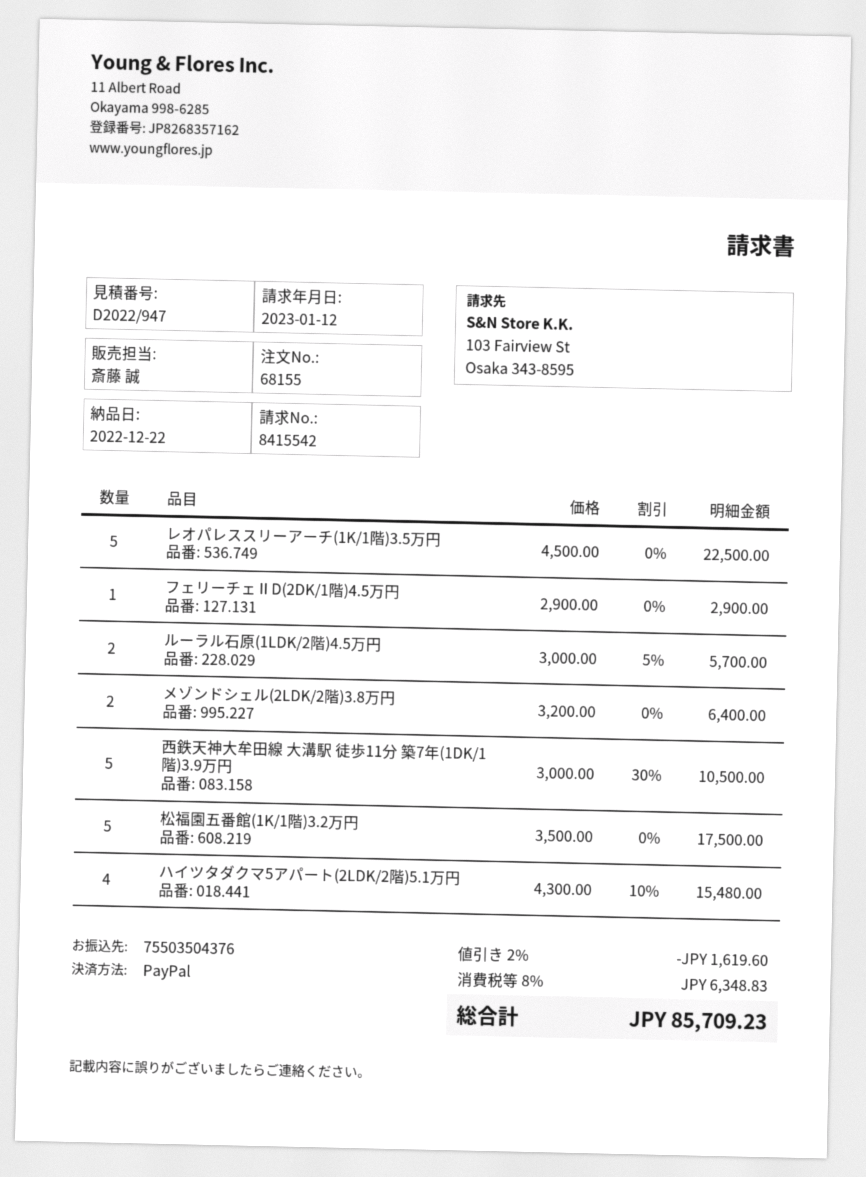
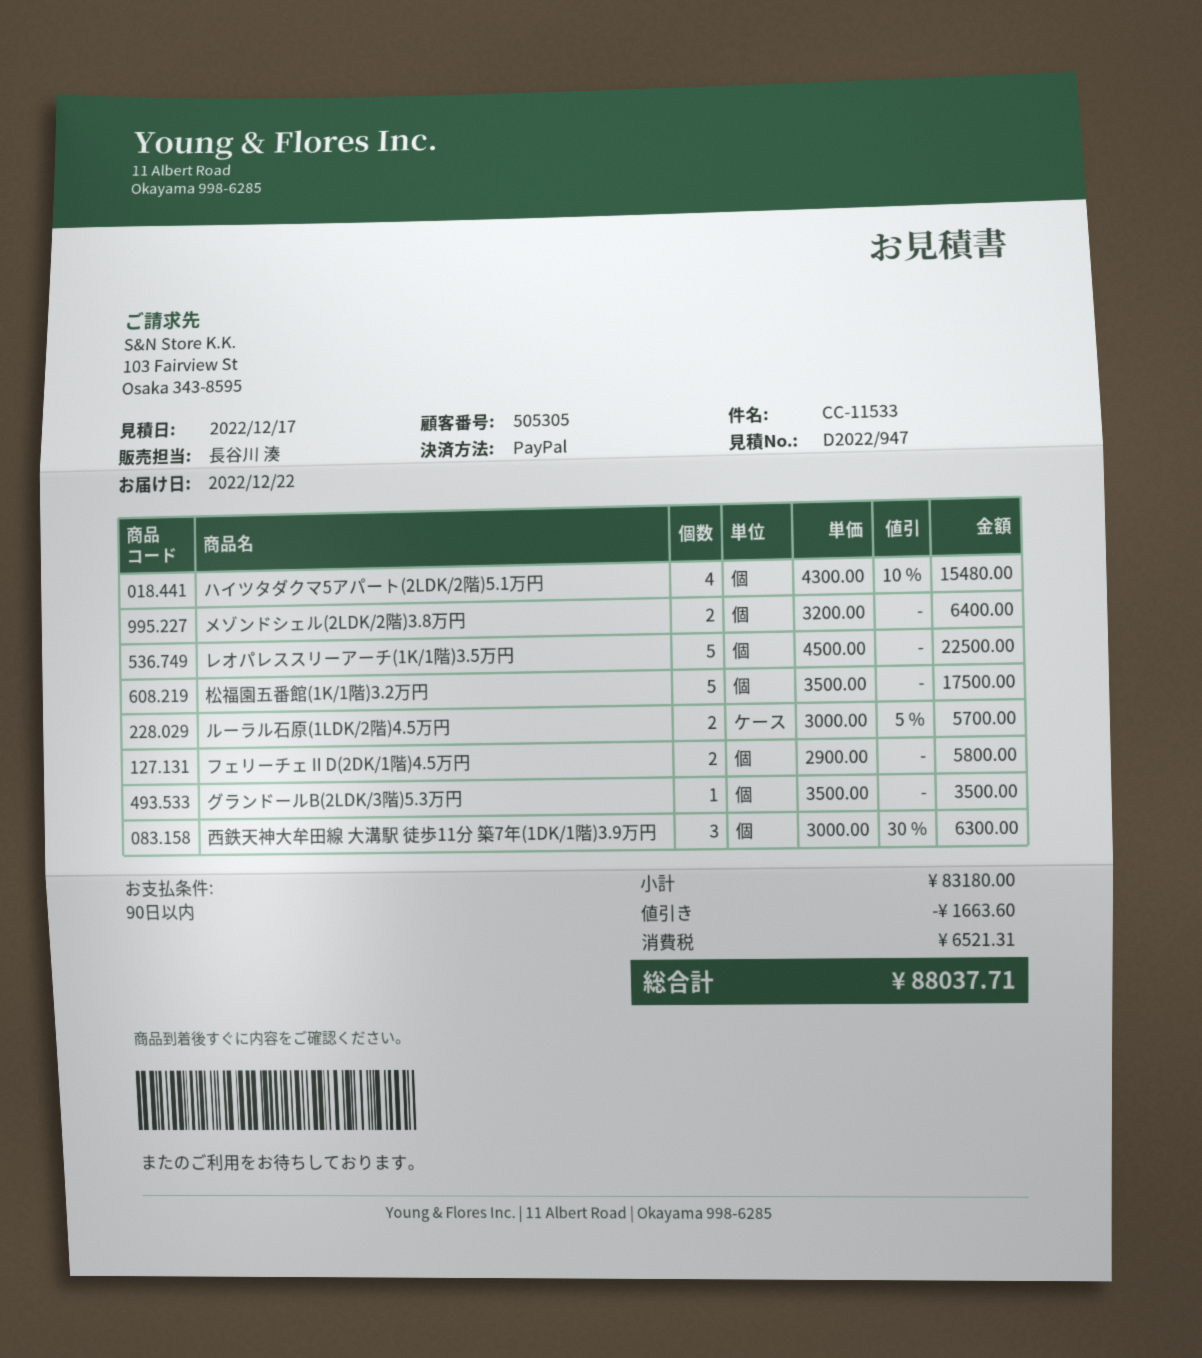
sales rep: 斎藤 誠 -> 長谷川 湊
フェリーチェⅡD(2DK/1階)4.5万円: 1 x 2900.00 = 2900.00 -> 2 x 2900.00 = 5800.00
西鉄天神大牟田線 大溝駅 徒歩11分 築7年(1DK/1階)3.9万円: 5 x 3000.00 - 30% = 10500.00 -> 3 x 3000.00 - 30% = 6300.00
グランドールB(2LDK/3階)5.3万円: none -> 1 x 3500.00 = 3500.00
discount: 1619.60 -> 1663.60
tax: 6348.83 -> 6521.31
total: 85709.23 -> 88037.71

